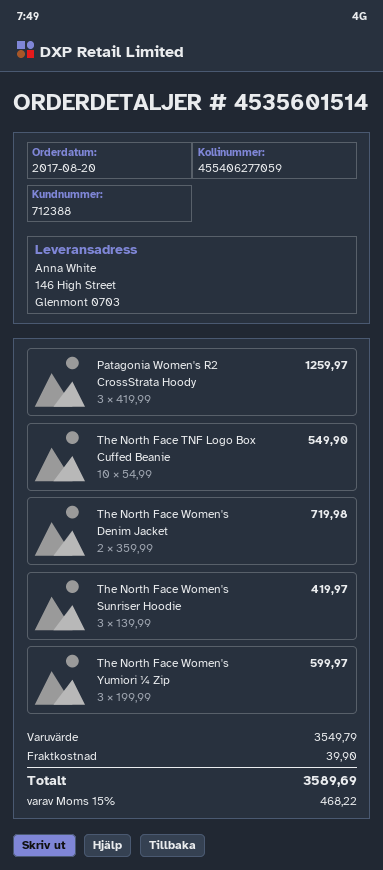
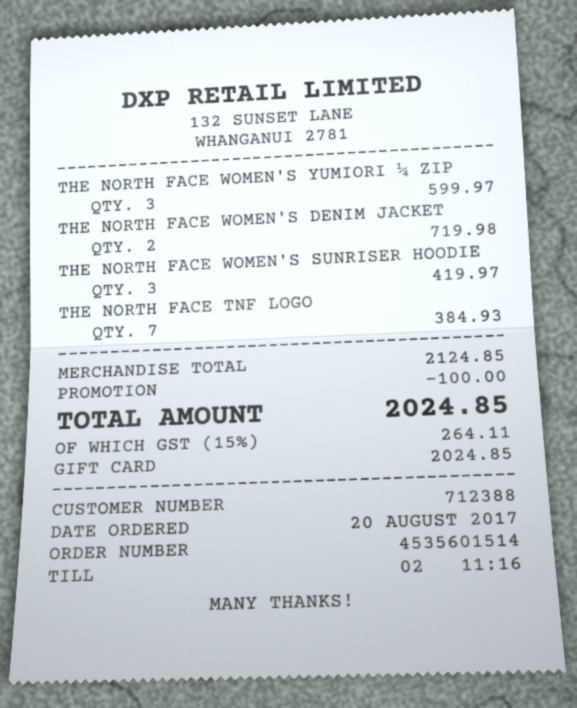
Patagonia Women's R2 CrossStrata Hoody: 3 for 1259.97 -> none
The North Face TNF Logo Box Cuffed Beanie: 10 for 549.90 -> 7 for 384.93
subtotal: 3549.79 -> 2124.85
discount: none -> 100.00
shipping: 39.90 -> none
tax: 15% = 468.22 -> 15% = 264.11
total: 3589.69 -> 2024.85

